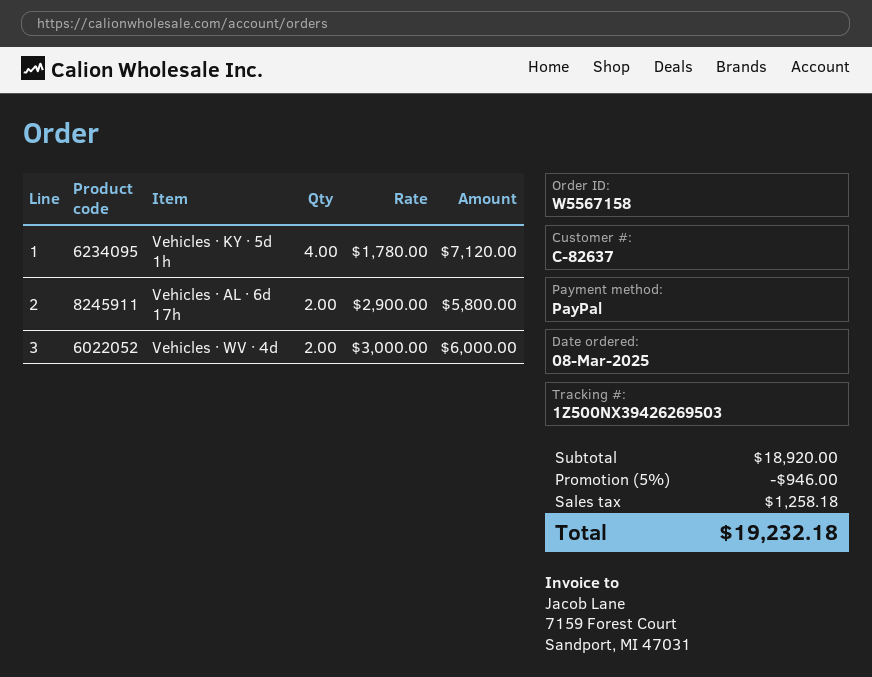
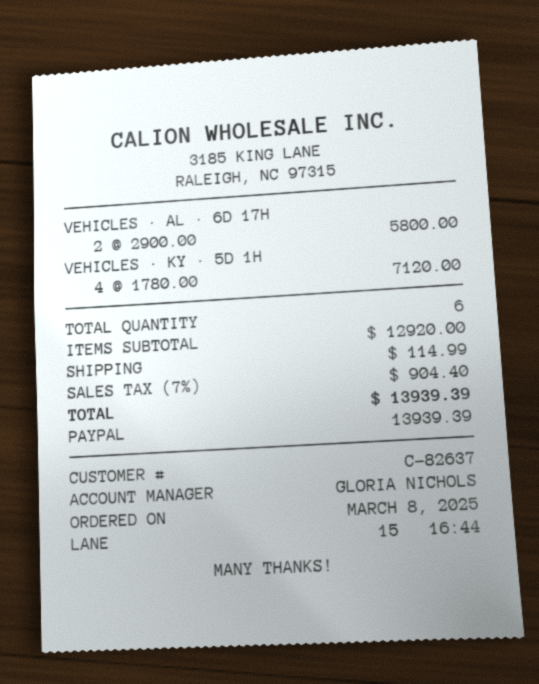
Vehicles · WV · 4d: 2 x 3000.00 = 6000.00 -> none
subtotal: 18920.00 -> 12920.00
discount: 5% = 946.00 -> none
shipping: none -> 114.99
tax: 1258.18 -> 904.40
total: 19232.18 -> 13939.39

